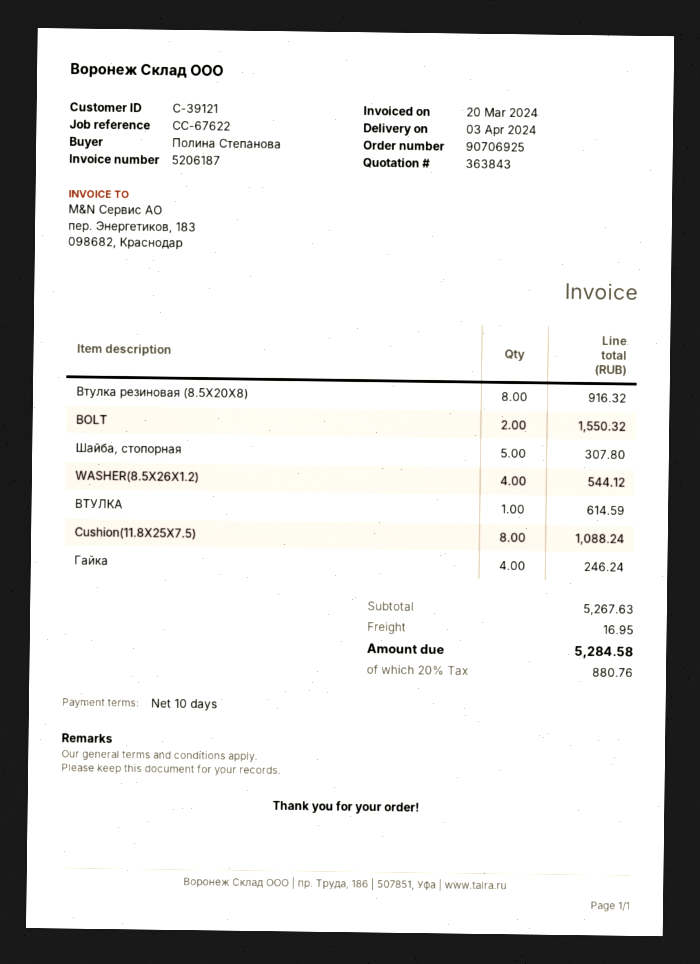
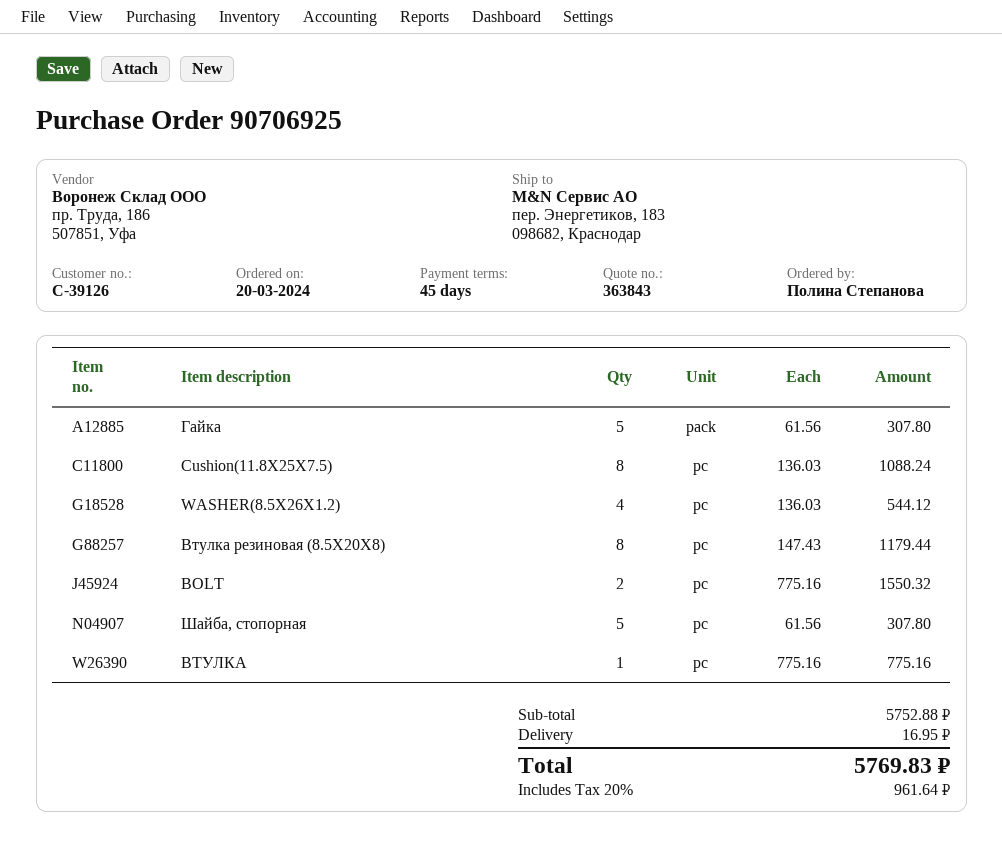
payment terms: 10 days -> 45 days
customer number: C-39121 -> C-39126
Втулка резиновая (8.5X20X8): 8 for 916.32 -> 8 for 1179.44
ВТУЛКА: 1 for 614.59 -> 1 for 775.16
Гайка: 4 for 246.24 -> 5 for 307.80
subtotal: 5267.63 -> 5752.88
tax: 20% = 880.76 -> 20% = 961.64
total: 5284.58 -> 5769.83

